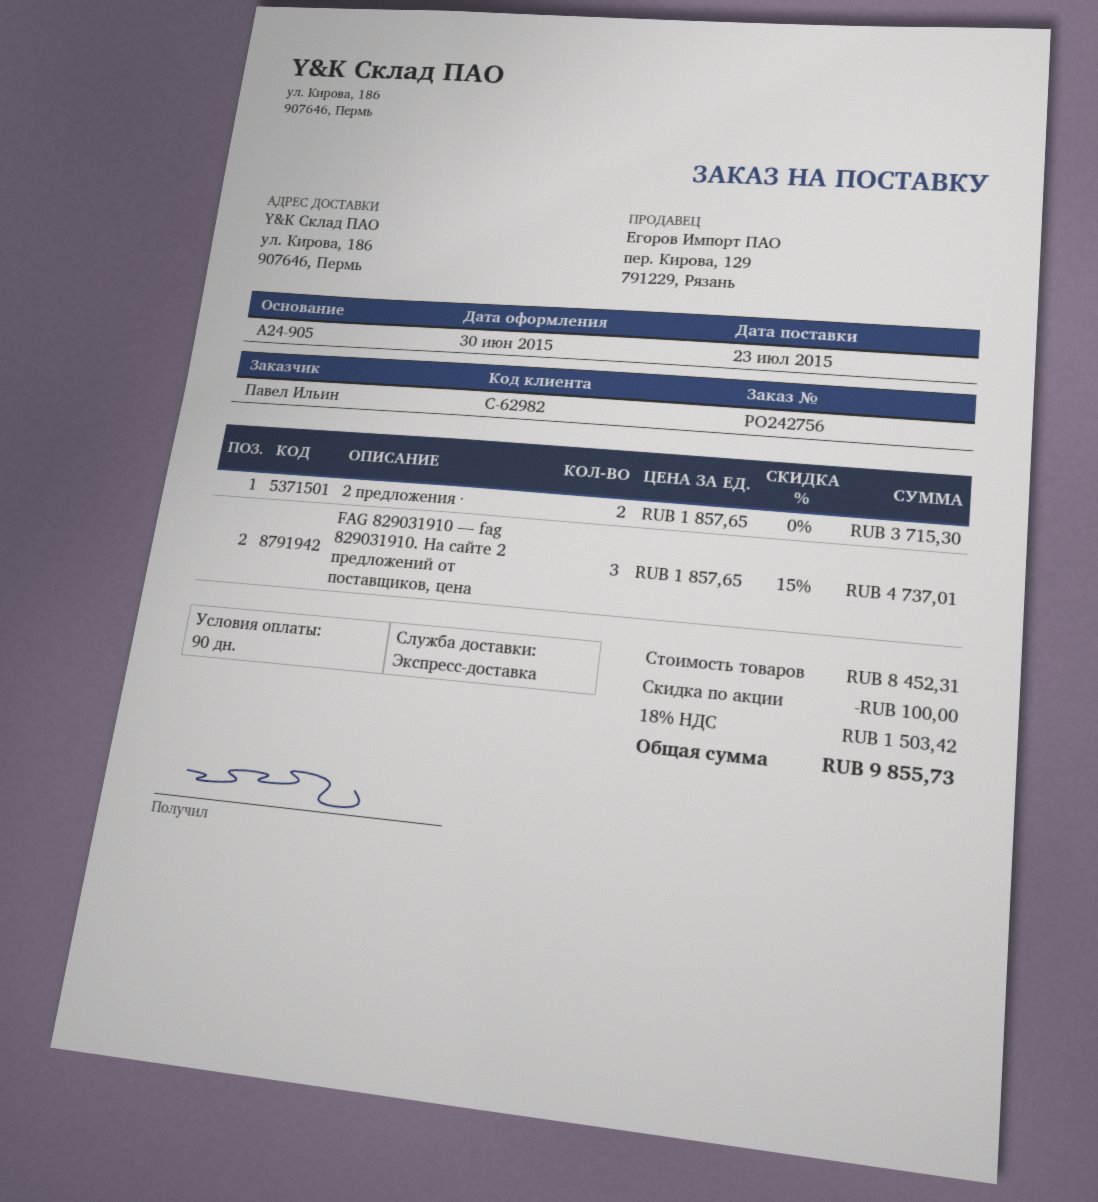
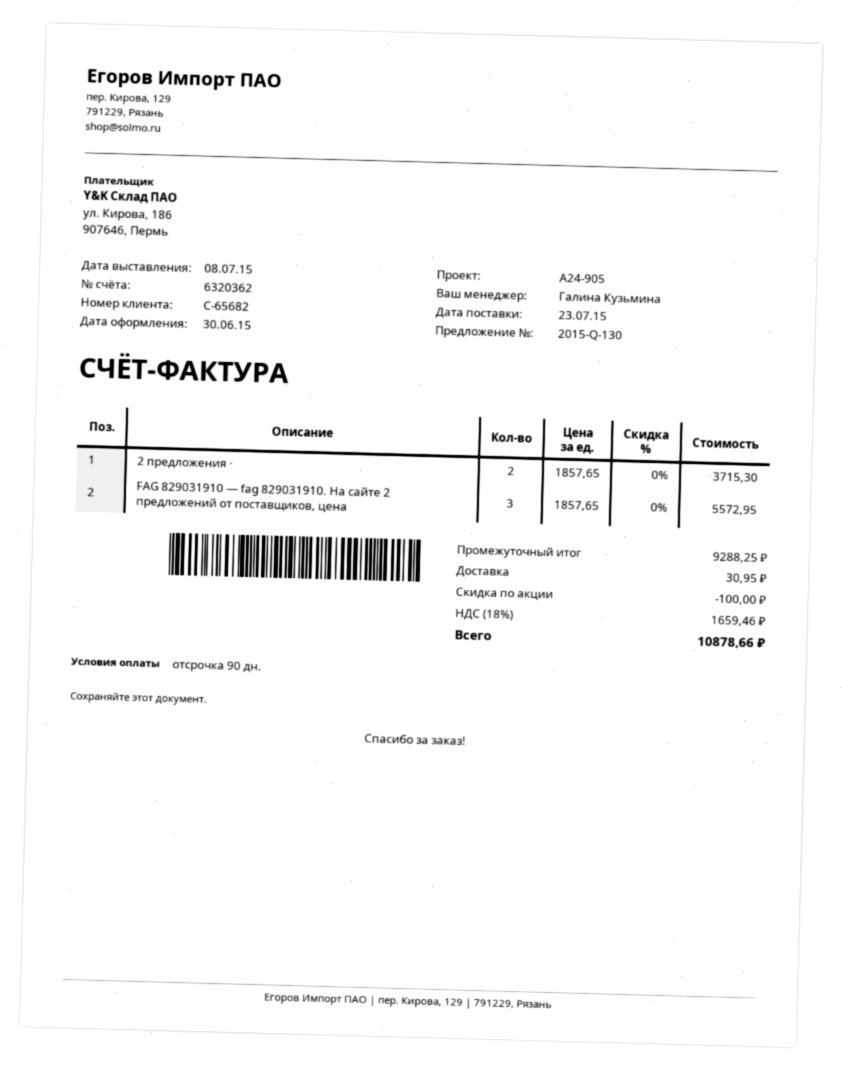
customer number: C-62982 -> C-65682
FAG 829031910 — fag 829031910. На сайте 2 предложений от поставщиков, цена: 3 x 1857.65 - 15% = 4737.01 -> 3 x 1857.65 = 5572.95
subtotal: 8452.31 -> 9288.25
shipping: none -> 30.95
tax: 18% = 1503.42 -> 18% = 1659.46
total: 9855.73 -> 10878.66

